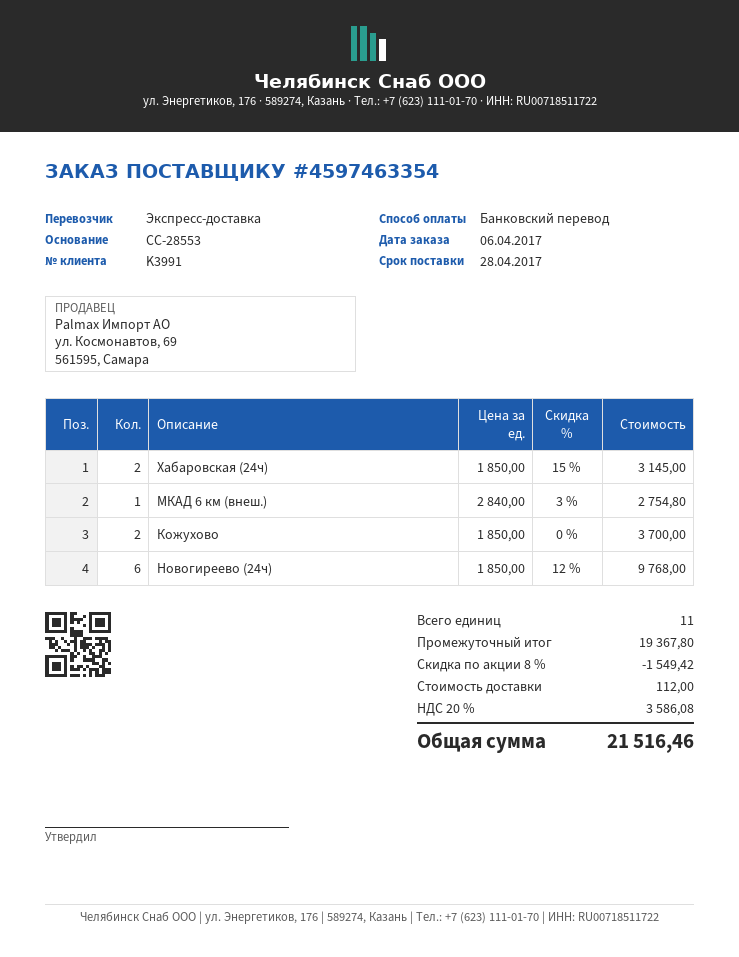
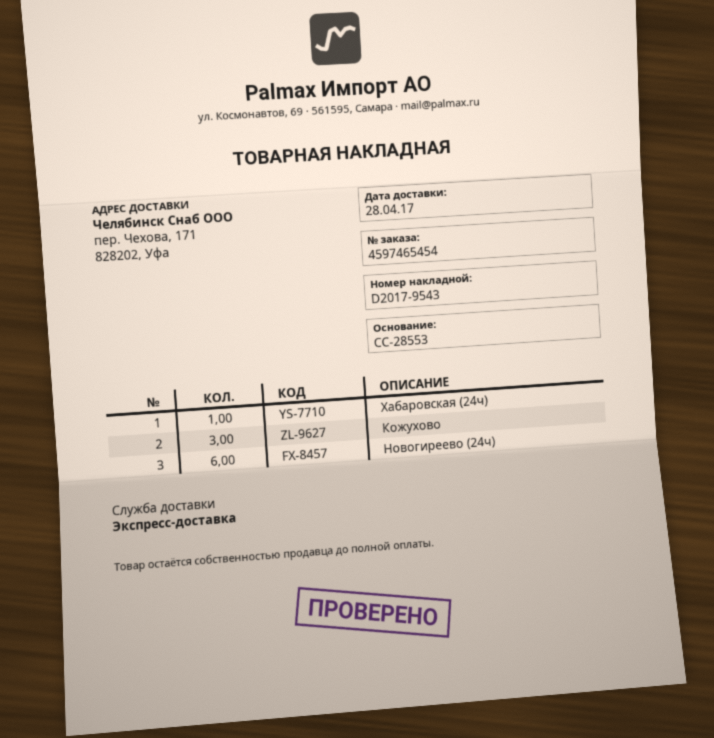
order number: 4597463354 -> 4597465454
Хабаровская (24ч): 2 -> 1
МКАД 6 км (внеш.): 1 -> none
Кожухово: 2 -> 3

